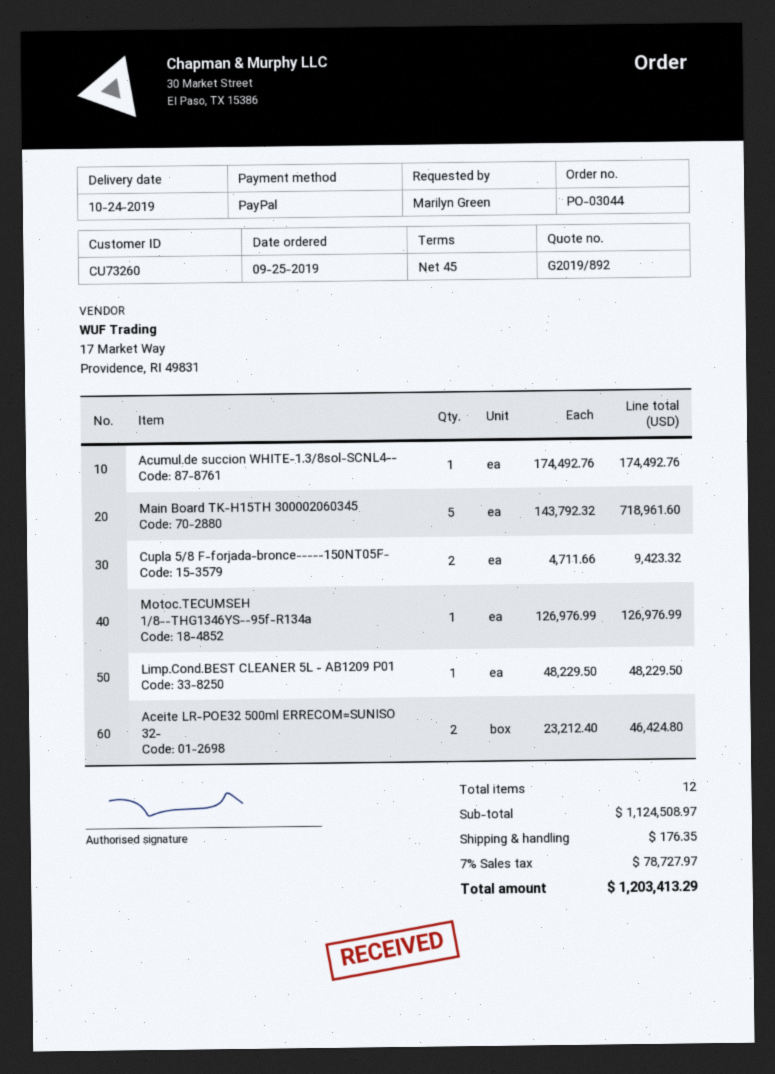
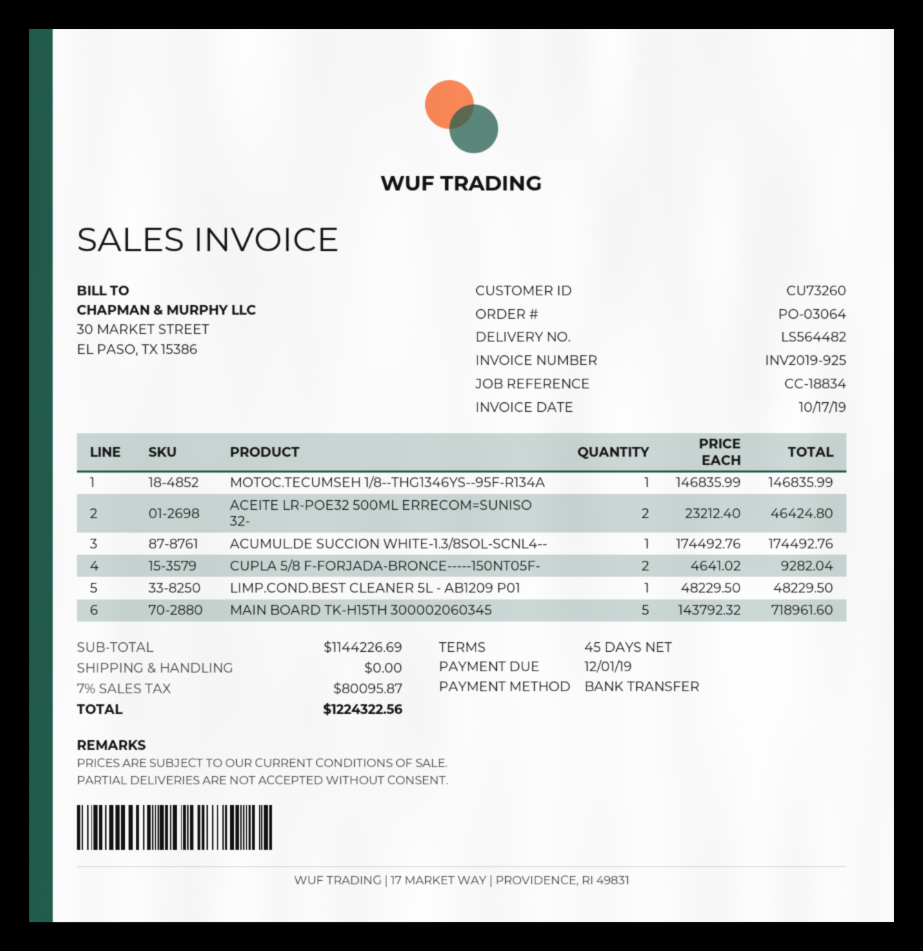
order number: PO-03044 -> PO-03064
payment method: PayPal -> bank transfer
Cupla 5/8 F-forjada-bronce-----150NT05F-: 2 x 4711.66 = 9423.32 -> 2 x 4641.02 = 9282.04
Motoc.TECUMSEH 1/8--THG1346YS--95f-R134a: 1 x 126976.99 = 126976.99 -> 1 x 146835.99 = 146835.99
subtotal: 1124508.97 -> 1144226.69
shipping: 176.35 -> 0.00
tax: 7% = 78727.97 -> 7% = 80095.87
total: 1203413.29 -> 1224322.56

